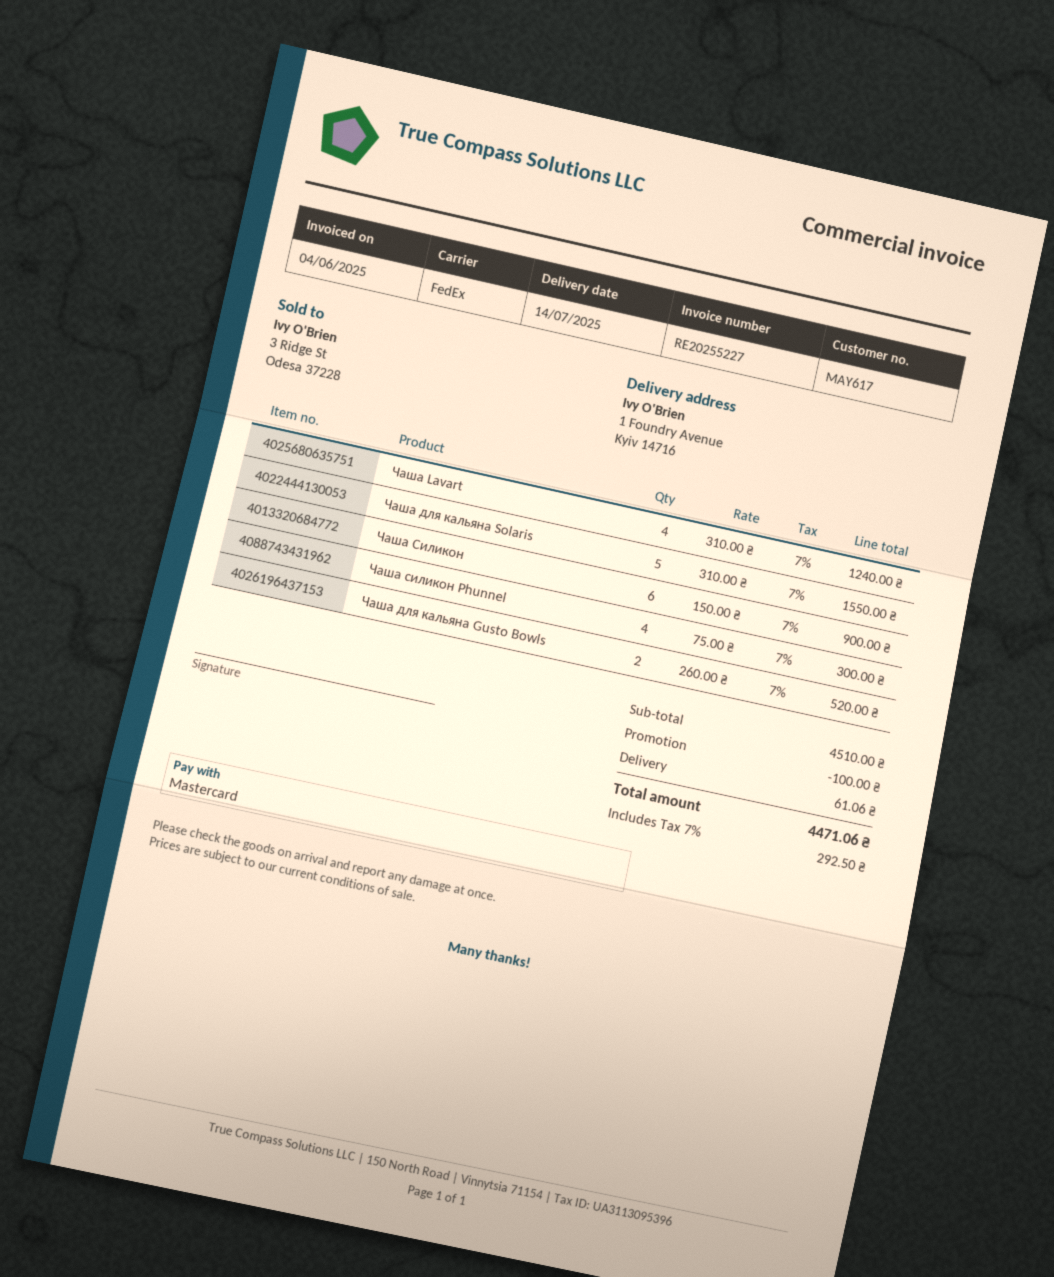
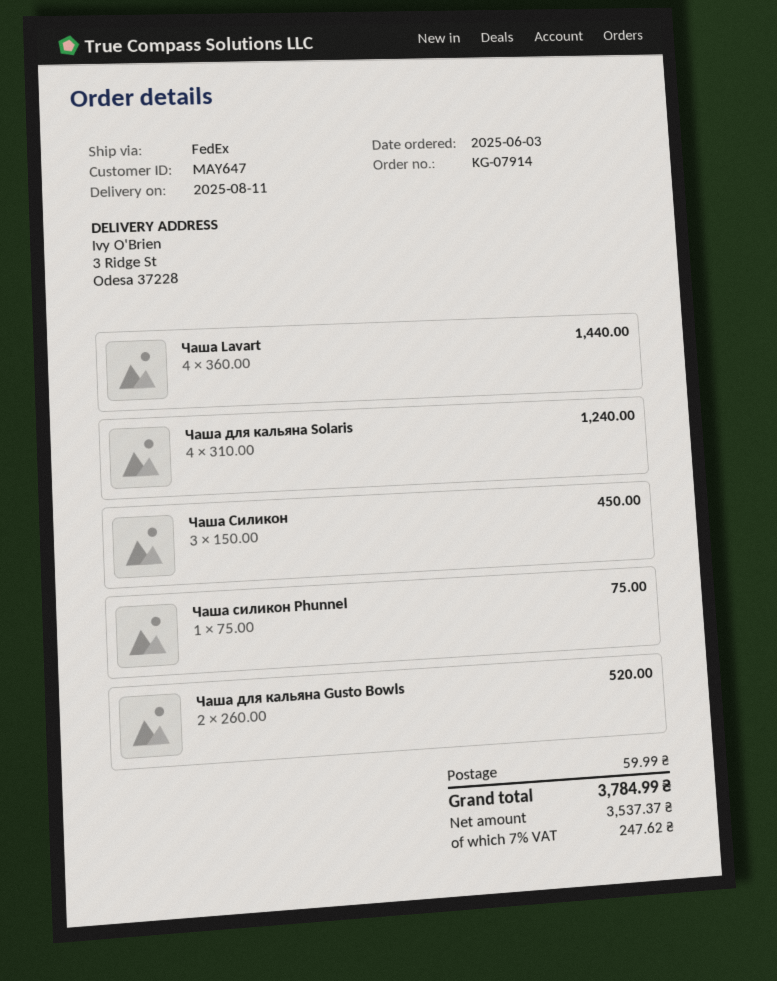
delivery date: 2025-07-14 -> 2025-08-11
customer number: MAY617 -> MAY647
ship to: 1 Foundry Avenue, Kyiv 14716 -> 3 Ridge St, Odesa 37228
Чаша Lavart: 4 x 310.00 = 1240.00 -> 4 x 360.00 = 1440.00
Чаша для кальяна Solaris: 5 x 310.00 = 1550.00 -> 4 x 310.00 = 1240.00
Чаша Силикон: 6 x 150.00 = 900.00 -> 3 x 150.00 = 450.00
Чаша силикон Phunnel: 4 x 75.00 = 300.00 -> 1 x 75.00 = 75.00
discount: 100.00 -> none
shipping: 61.06 -> 59.99
tax: 7% = 292.50 -> 7% = 247.62
total: 4471.06 -> 3784.99

